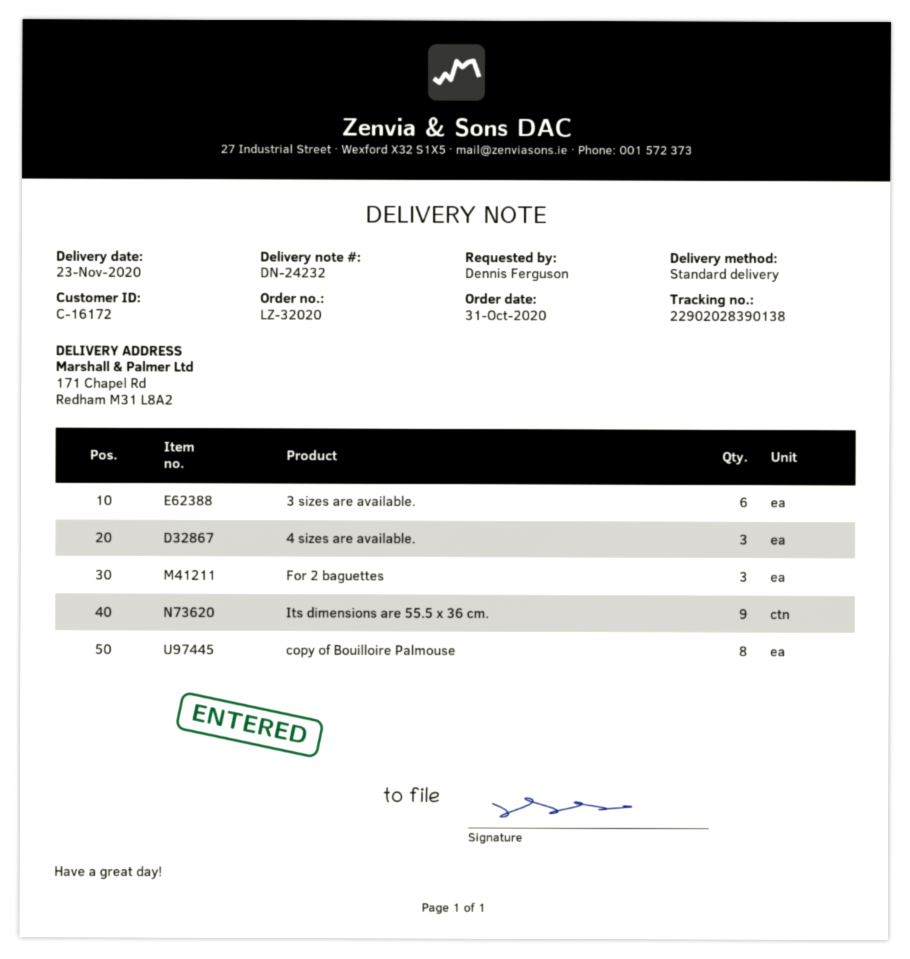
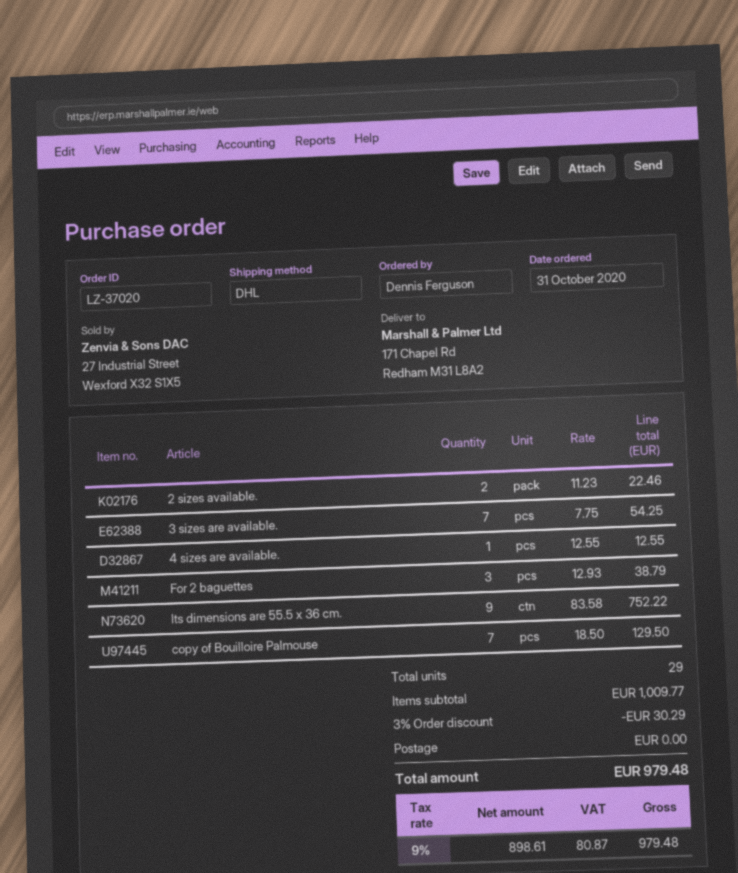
order number: LZ-32020 -> LZ-37020
shipping method: standard -> DHL
3 sizes are available.: 6 -> 7
4 sizes are available.: 3 -> 1
copy of Bouilloire Palmouse: 8 -> 7
2 sizes available.: none -> 2

